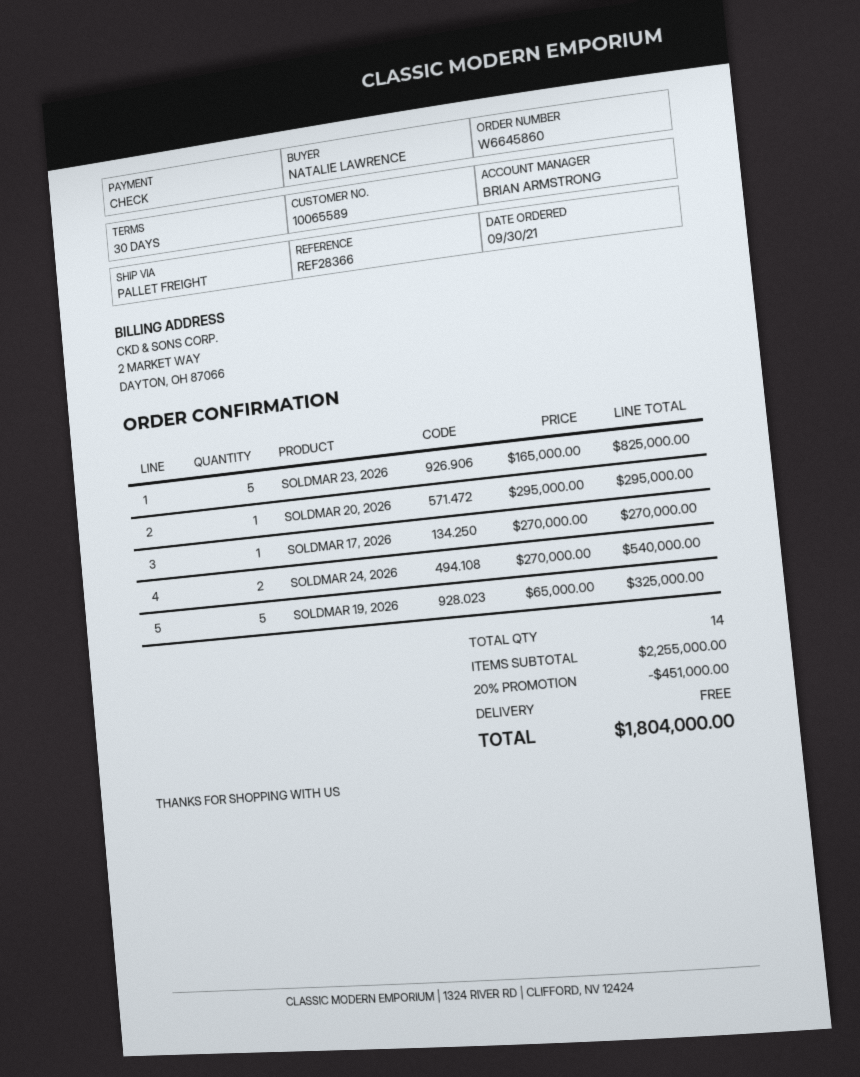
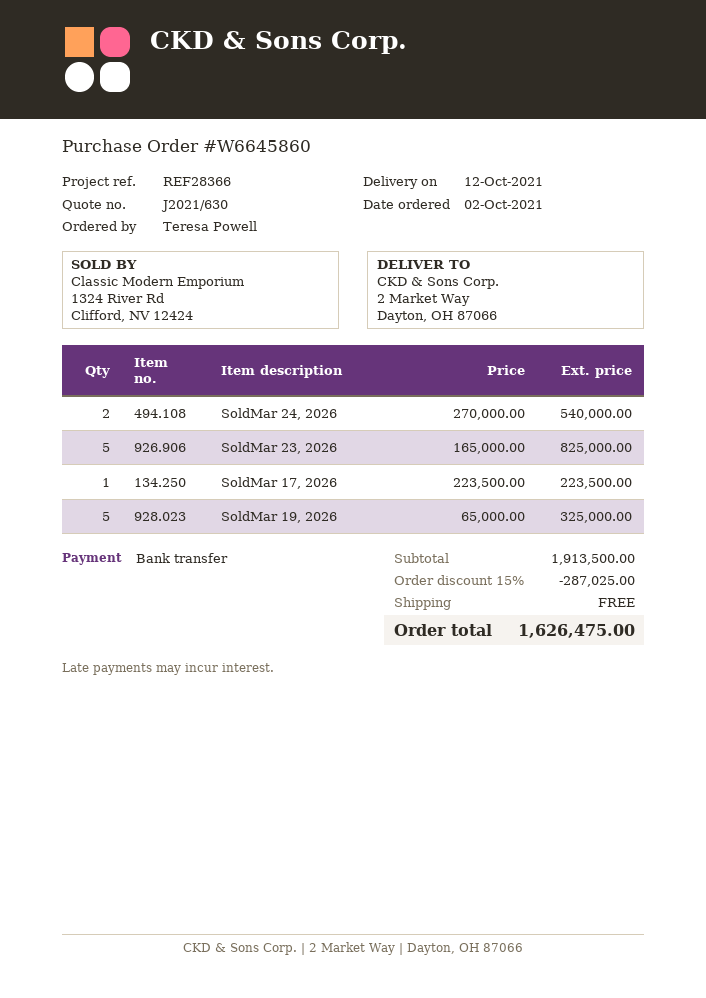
order date: 2021-09-30 -> 2021-10-02
ordered by: NATALIE LAWRENCE -> Teresa Powell
payment method: cheque -> bank transfer
SOLDMAR 20, 2026: 1 x 295000.00 = 295000.00 -> none
SOLDMAR 17, 2026: 1 x 270000.00 = 270000.00 -> 1 x 223500.00 = 223500.00
subtotal: 2255000.00 -> 1913500.00
discount: 20% = 451000.00 -> 15% = 287025.00
total: 1804000.00 -> 1626475.00

